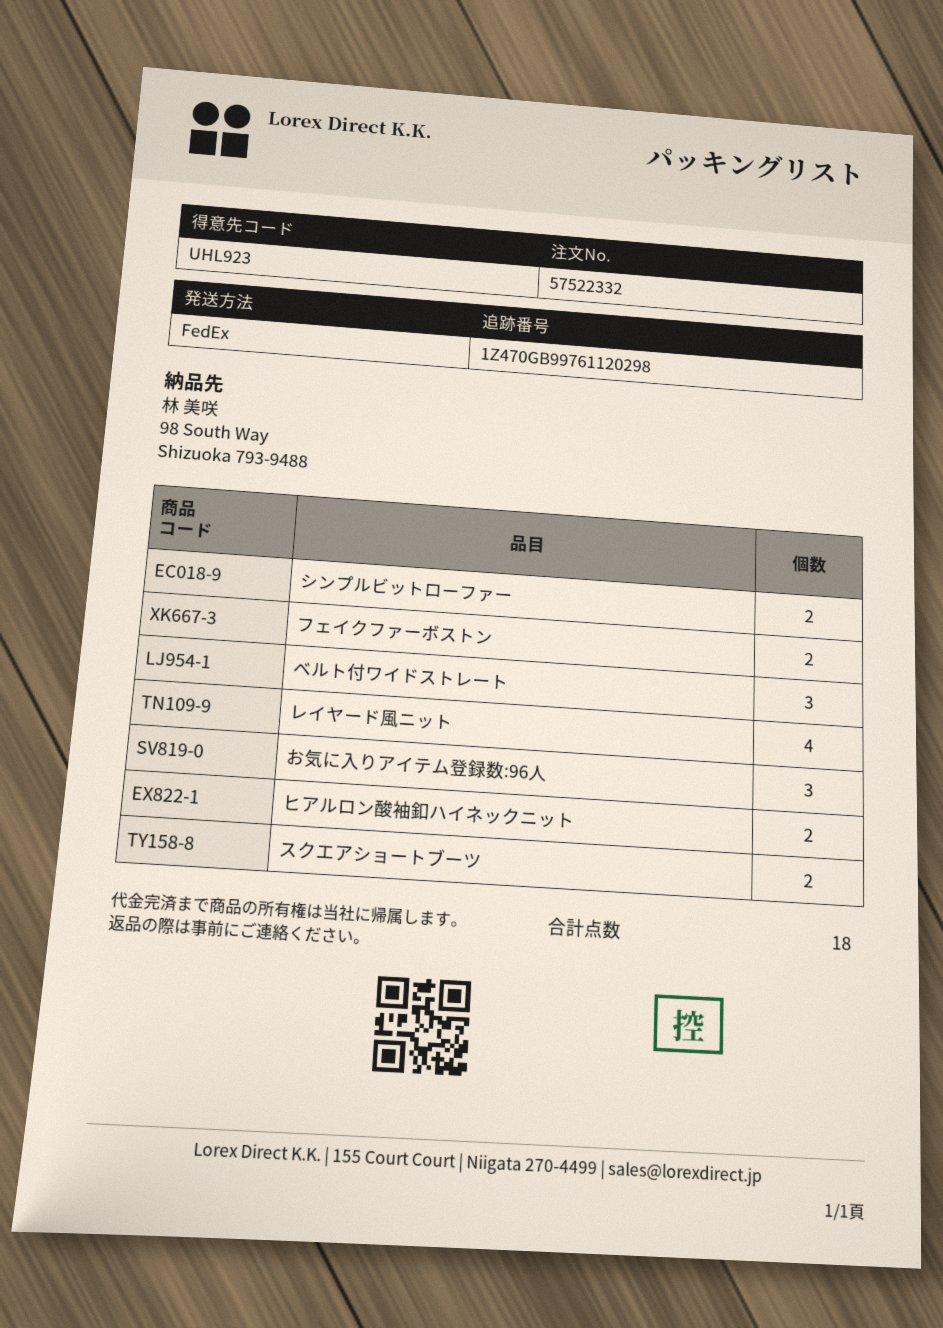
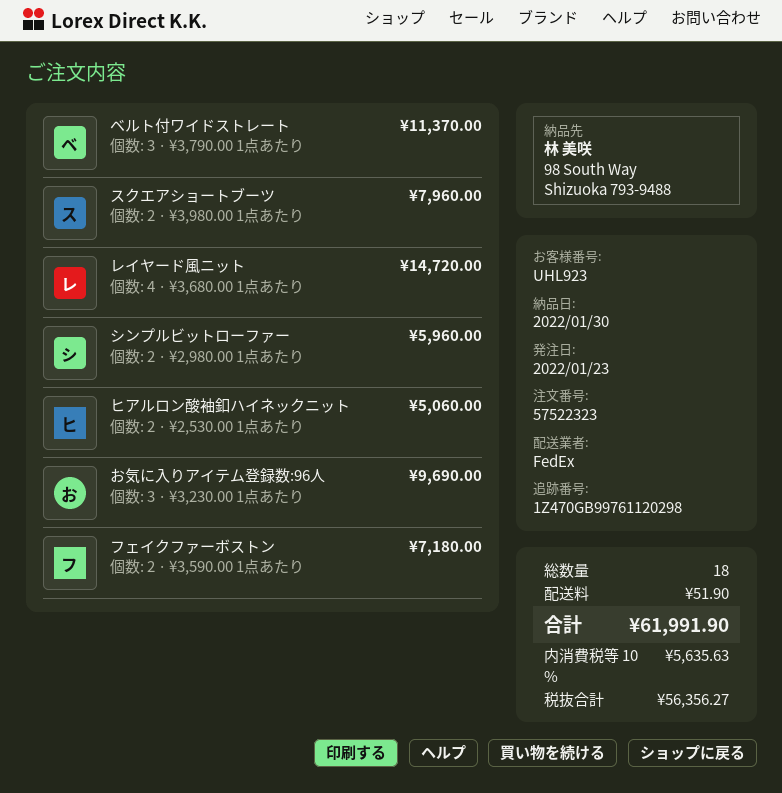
order number: 57522332 -> 57522323

